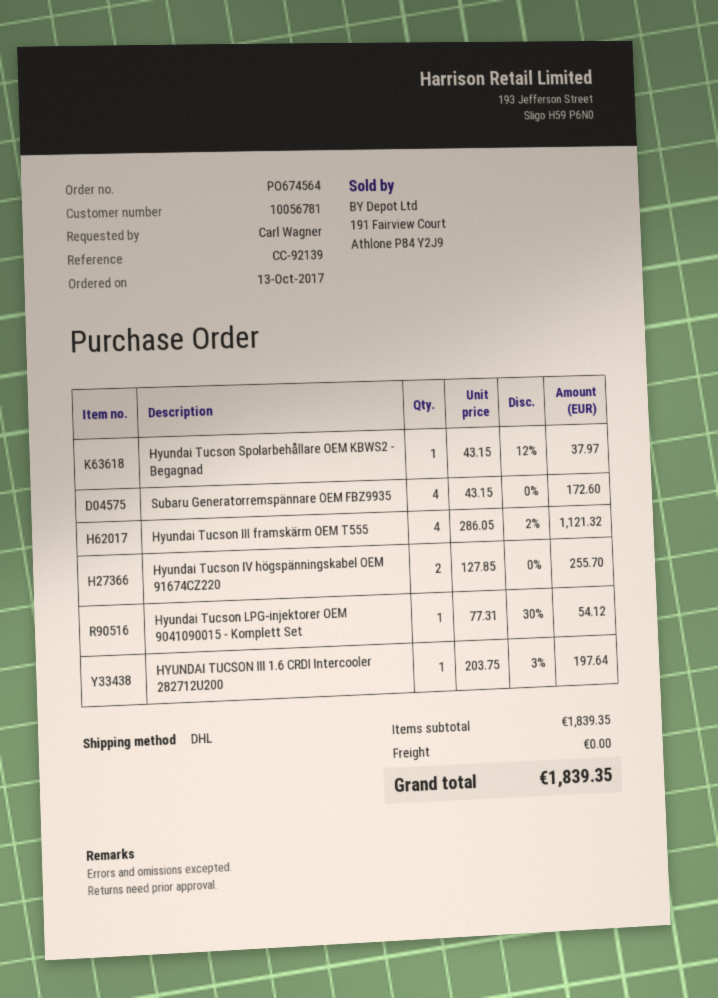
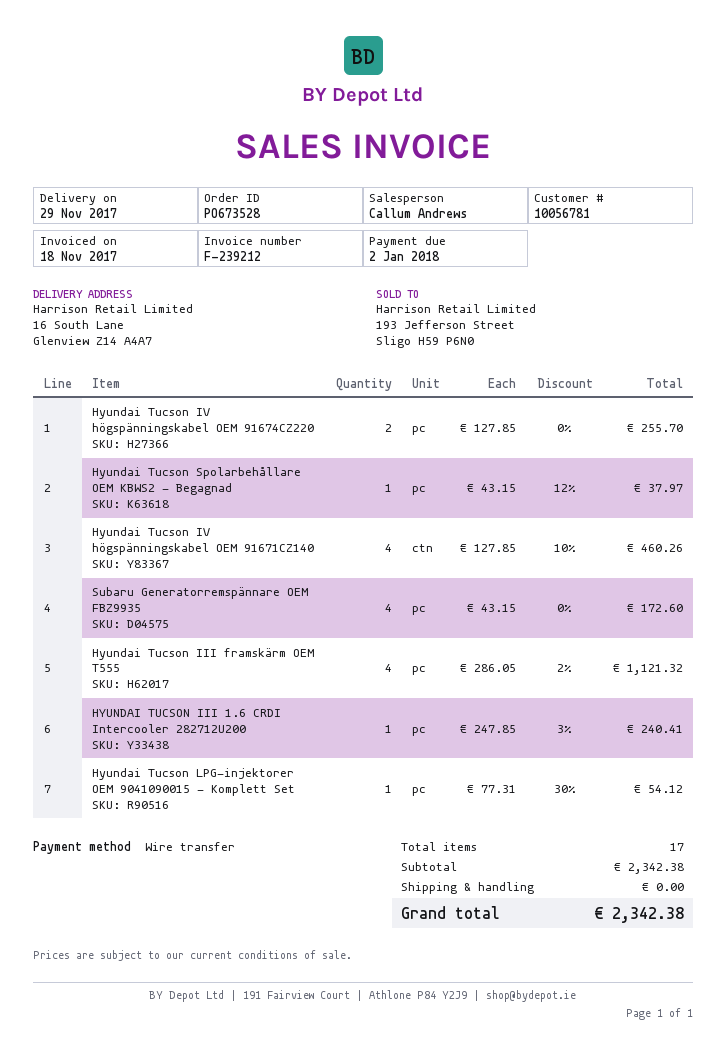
order number: PO674564 -> PO673528
HYUNDAI TUCSON III 1.6 CRDI Intercooler 282712U200: 1 x 203.75 - 3% = 197.64 -> 1 x 247.85 - 3% = 240.41
Hyundai Tucson IV högspänningskabel OEM 91671CZ140: none -> 4 x 127.85 - 10% = 460.26
subtotal: 1839.35 -> 2342.38
total: 1839.35 -> 2342.38

